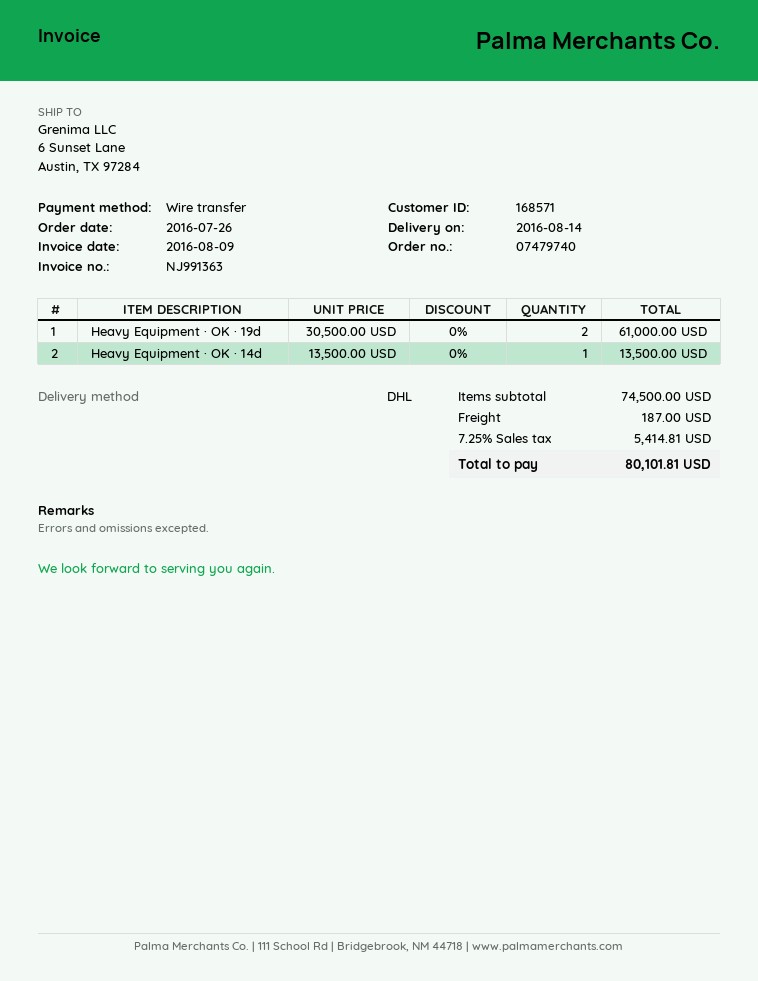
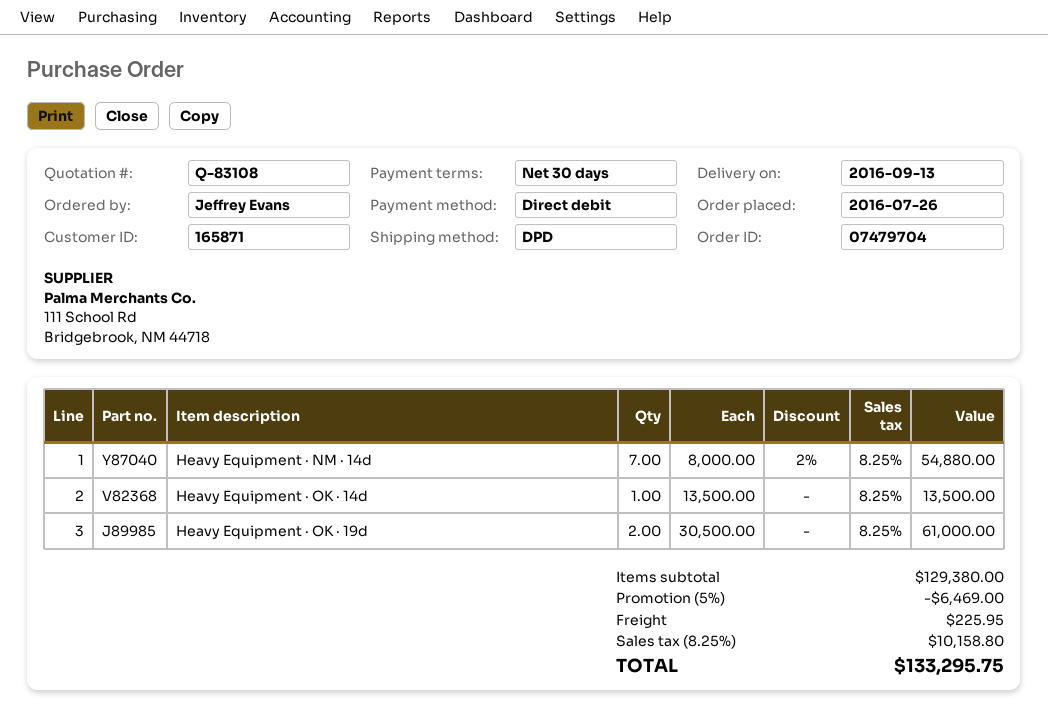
order number: 07479740 -> 07479704
delivery date: 2016-08-14 -> 2016-09-13
customer number: 168571 -> 165871
payment method: bank transfer -> direct debit
shipping method: DHL -> DPD
Heavy Equipment · NM · 14d: none -> 7 x 8000.00 - 2% = 54880.00
subtotal: 74500.00 -> 129380.00
discount: none -> 5% = 6469.00
shipping: 187.00 -> 225.95
tax: 7.25% = 5414.81 -> 8.25% = 10158.80
total: 80101.81 -> 133295.75

